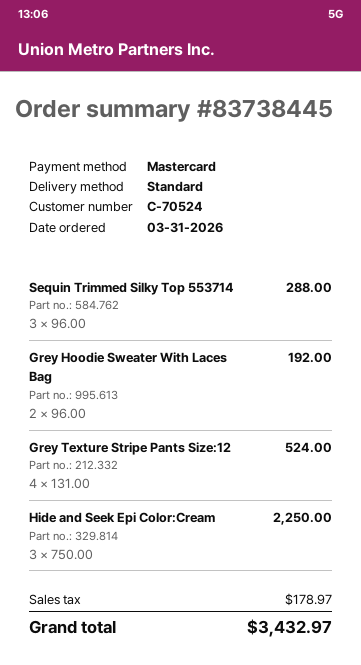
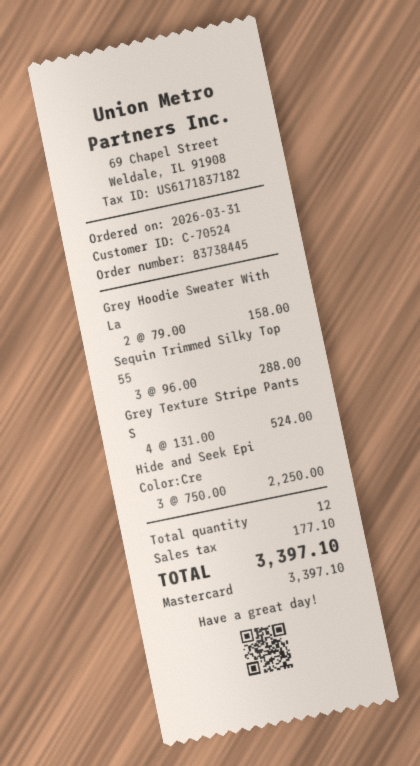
Grey Hoodie Sweater With Laces Bag: 2 x 96.00 = 192.00 -> 2 x 79.00 = 158.00
tax: 178.97 -> 177.10
total: 3432.97 -> 3397.10

